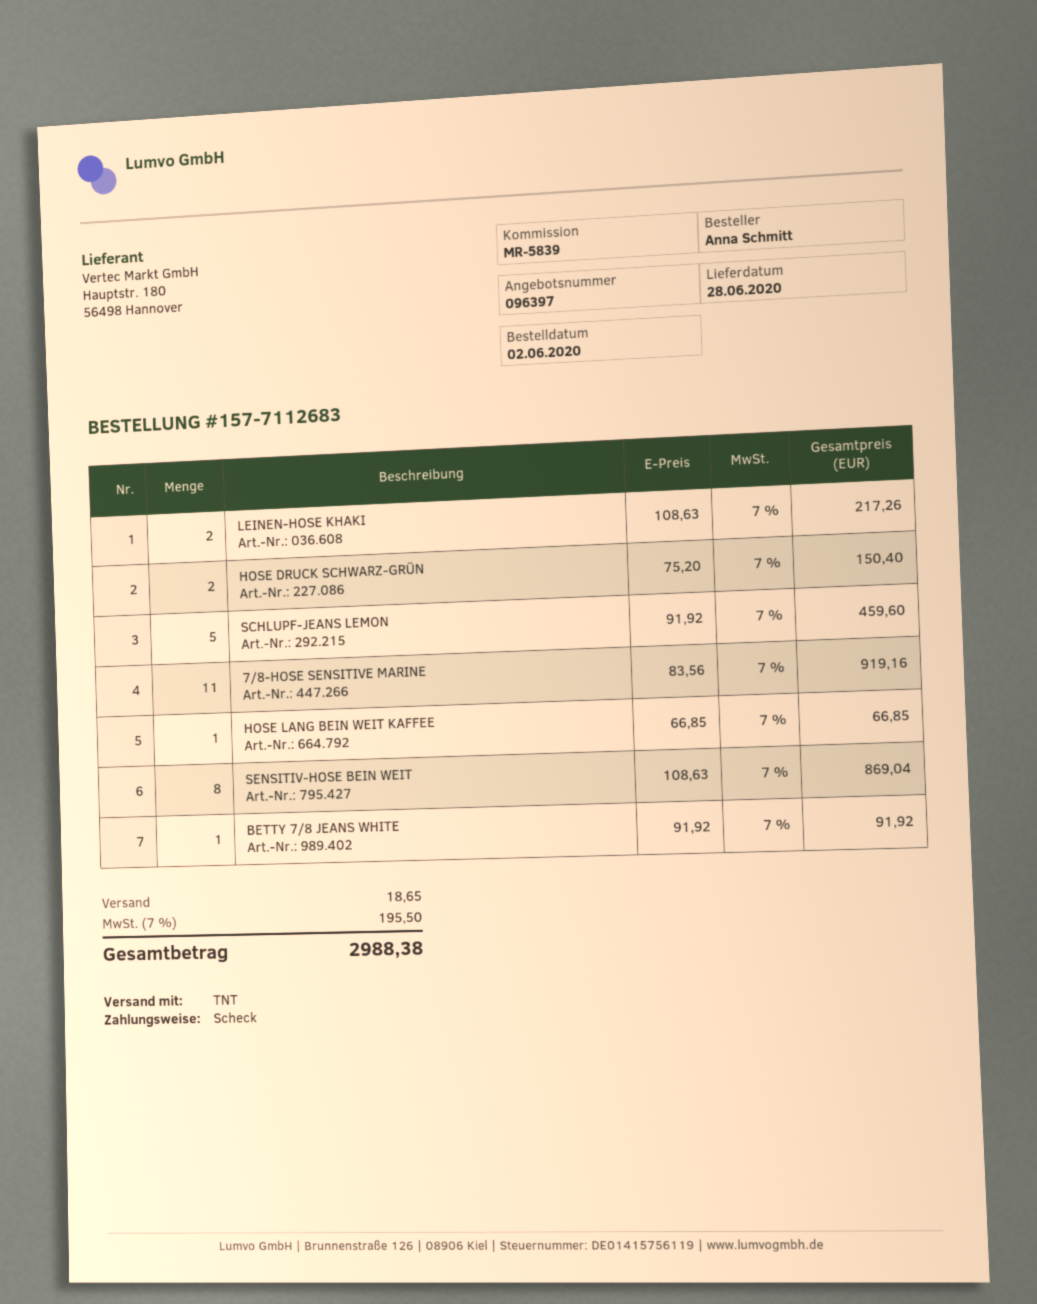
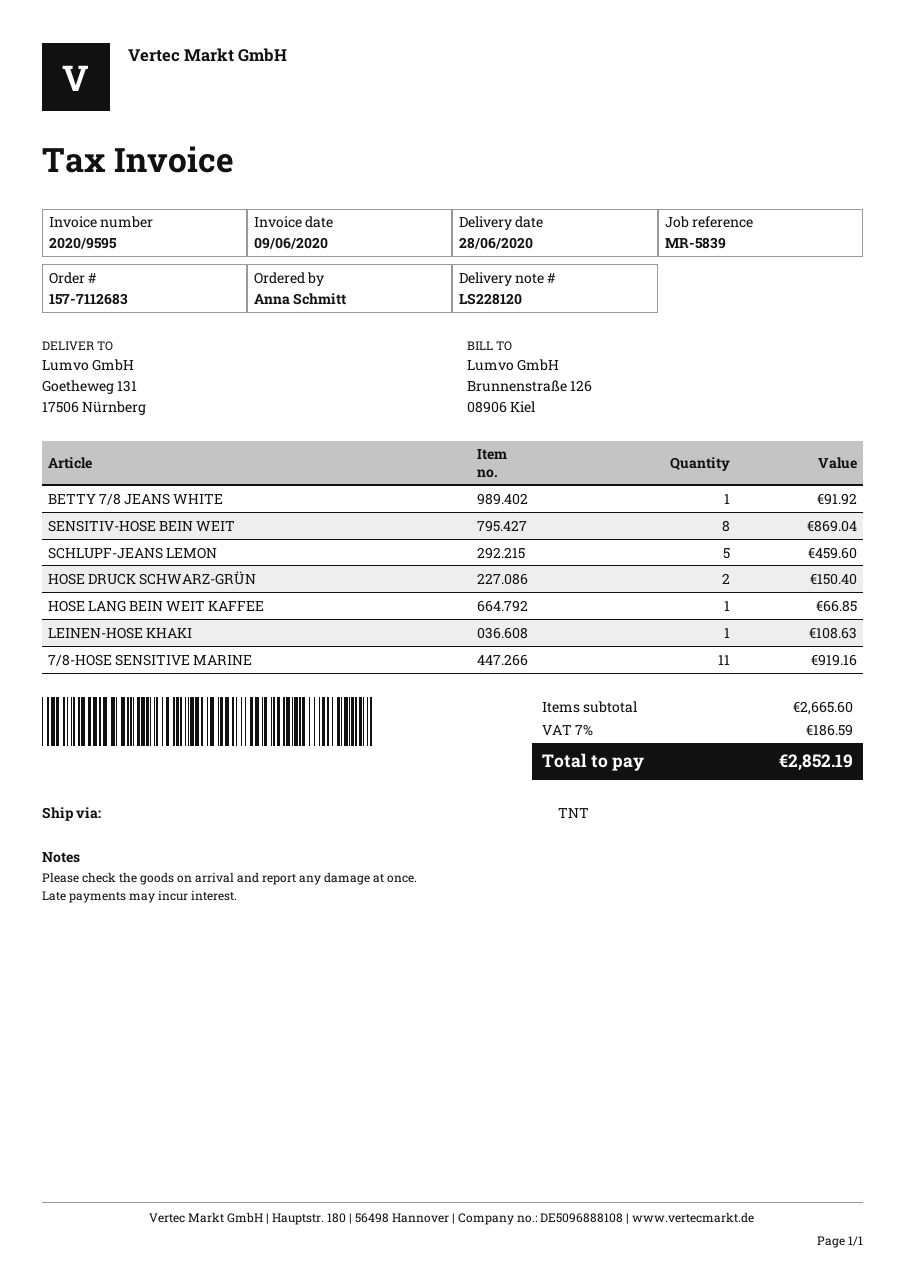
LEINEN-HOSE KHAKI: 2 for 217.26 -> 1 for 108.63
shipping: 18.65 -> none
tax: 7% = 195.50 -> 7% = 186.59
total: 2988.38 -> 2852.19

